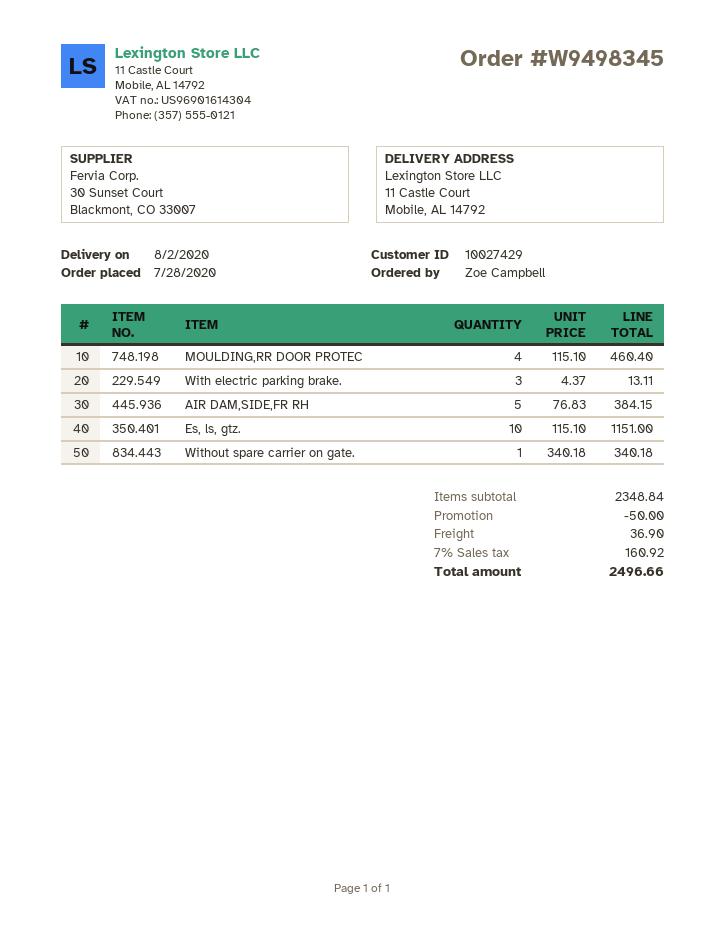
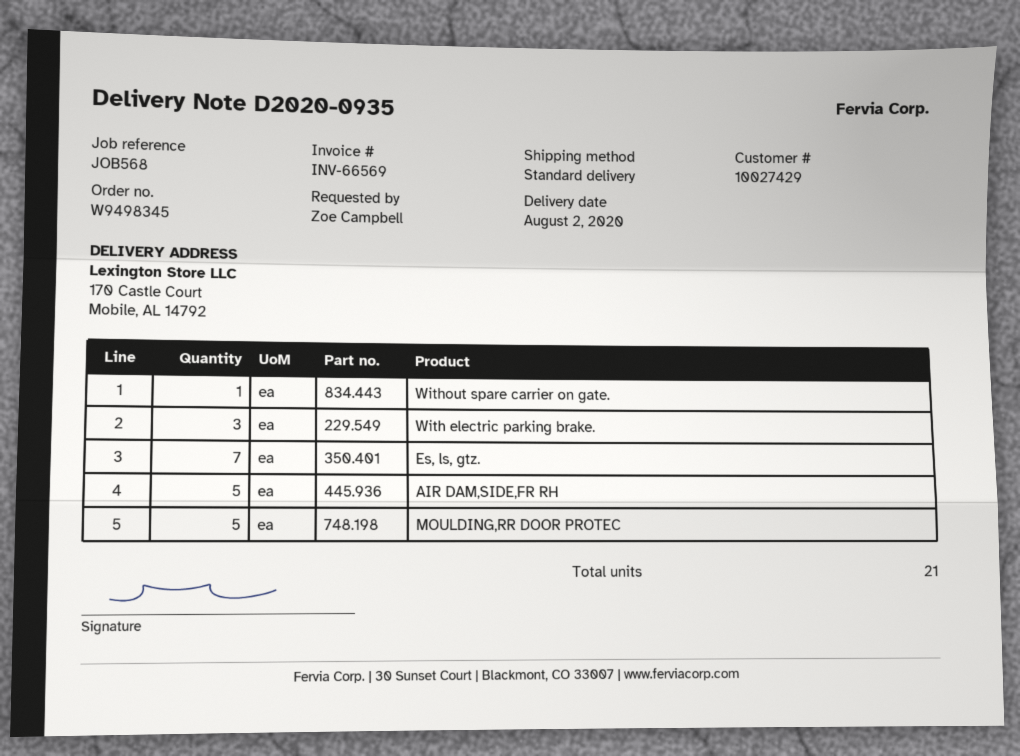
ship to: 11 Castle Court, Mobile, AL 14792 -> 170 Castle Court, Mobile, AL 14792
MOULDING,RR DOOR PROTEC: 4 -> 5
Es, ls, gtz.: 10 -> 7

